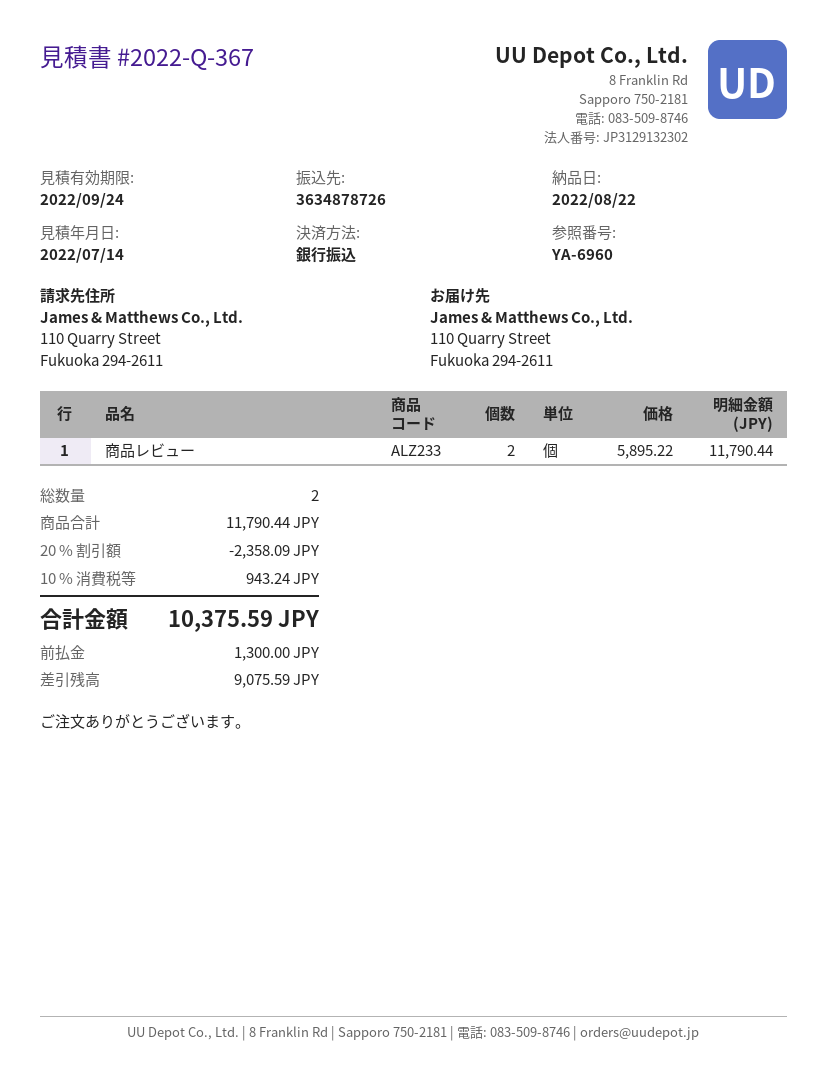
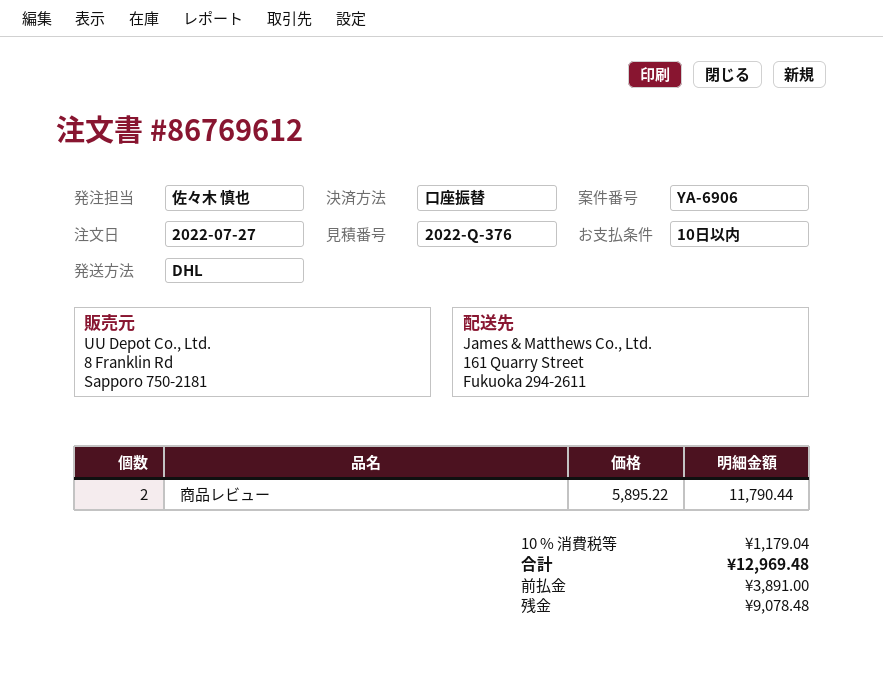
quote number: 2022-Q-367 -> 2022-Q-376
reference: YA-6960 -> YA-6906
payment method: bank transfer -> direct debit
ship to: 110 Quarry Street, Fukuoka 294-2611 -> 161 Quarry Street, Fukuoka 294-2611
discount: 20% = 2358.09 -> none
tax: 10% = 943.24 -> 10% = 1179.04
total: 10375.59 -> 12969.48
deposit: 1300.00 -> 3891.00
balance: 9075.59 -> 9078.48

